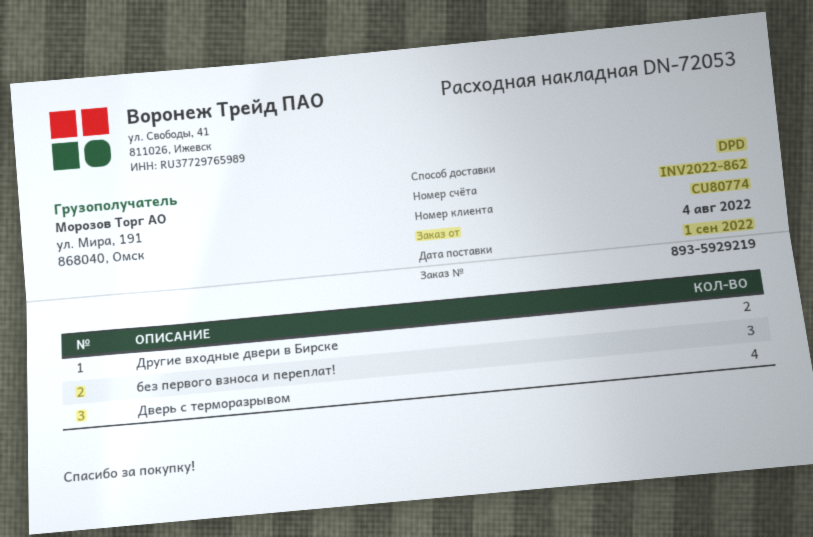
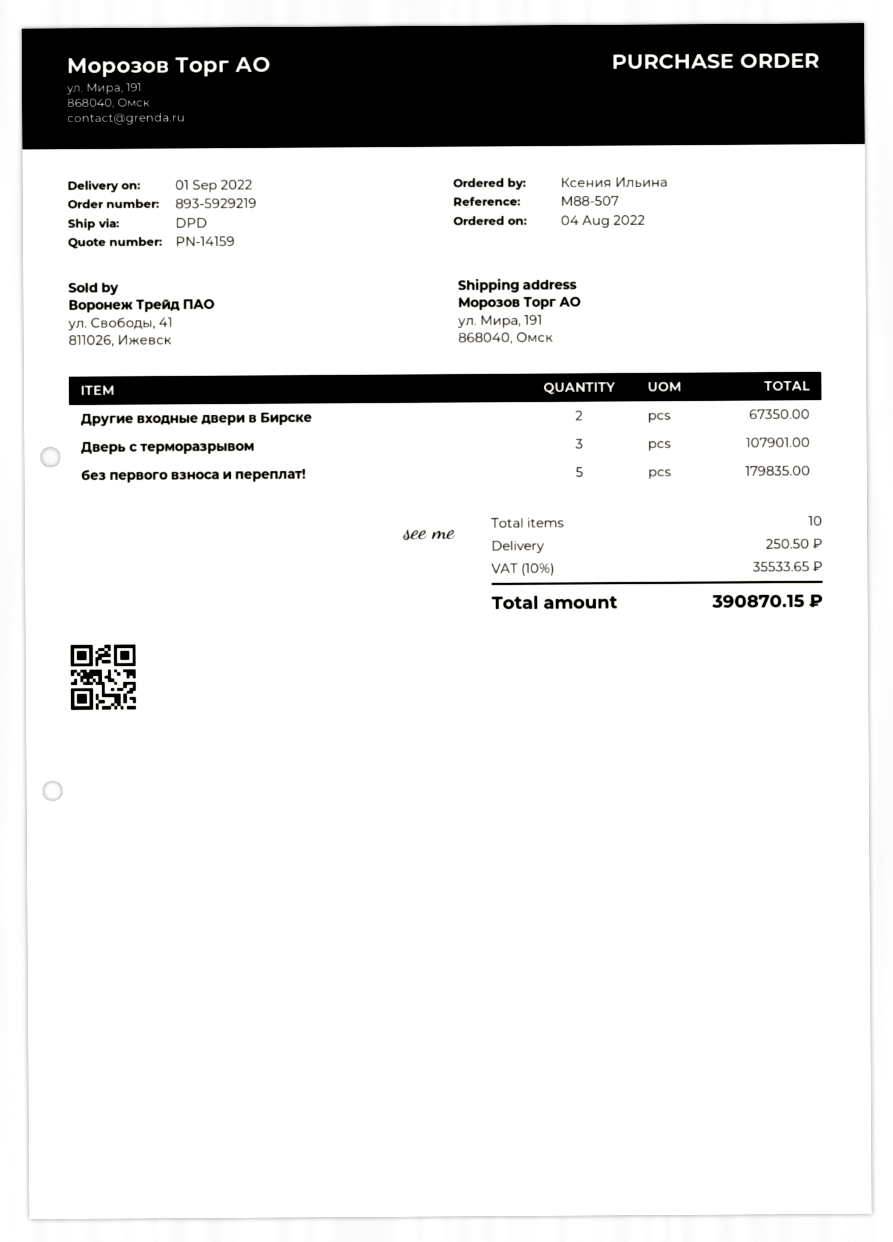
без первого взноса и переплат!: 3 -> 5
Дверь с терморазрывом: 4 -> 3

